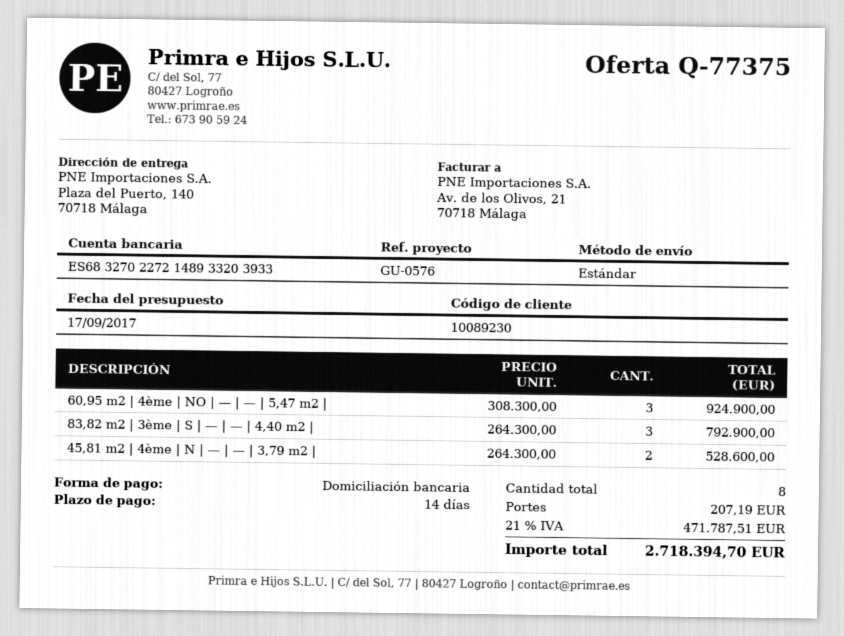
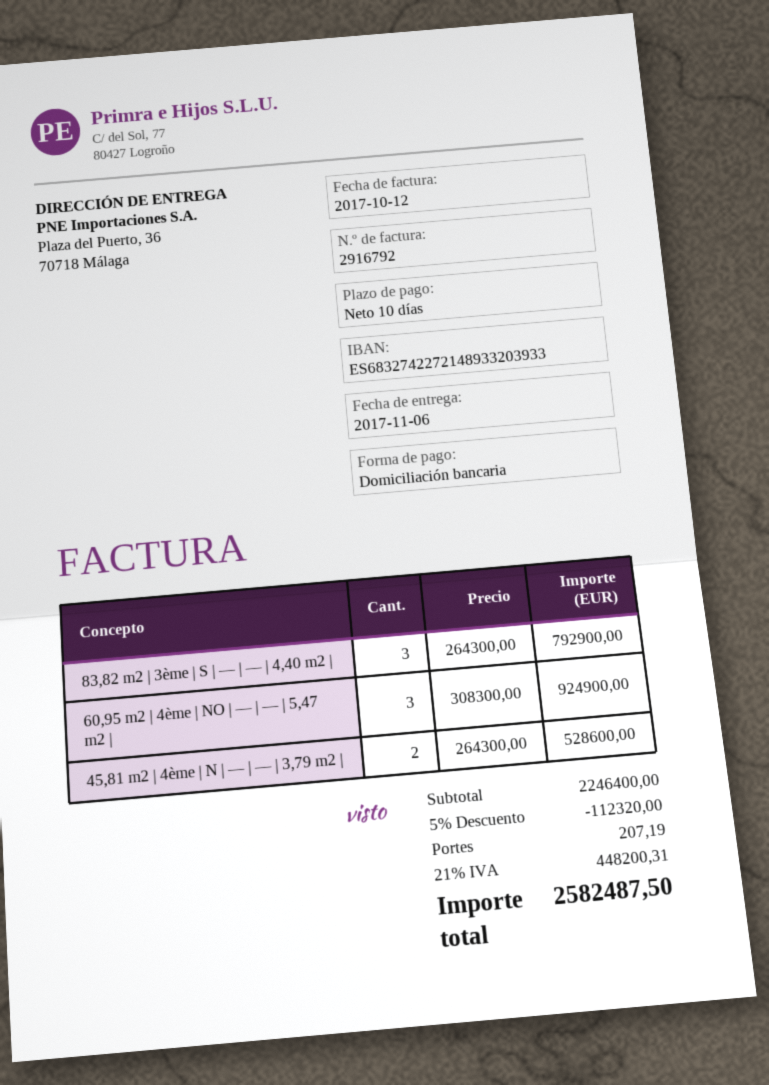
payment terms: 14 days -> 10 days
bank account: ES6832702272148933203933 -> ES6832742272148933203933
ship to: Plaza del Puerto, 140, 70718 Málaga -> Plaza del Puerto, 36, 70718 Málaga
discount: none -> 5% = 112320.00
tax: 21% = 471787.51 -> 21% = 448200.31
total: 2718394.70 -> 2582487.50

